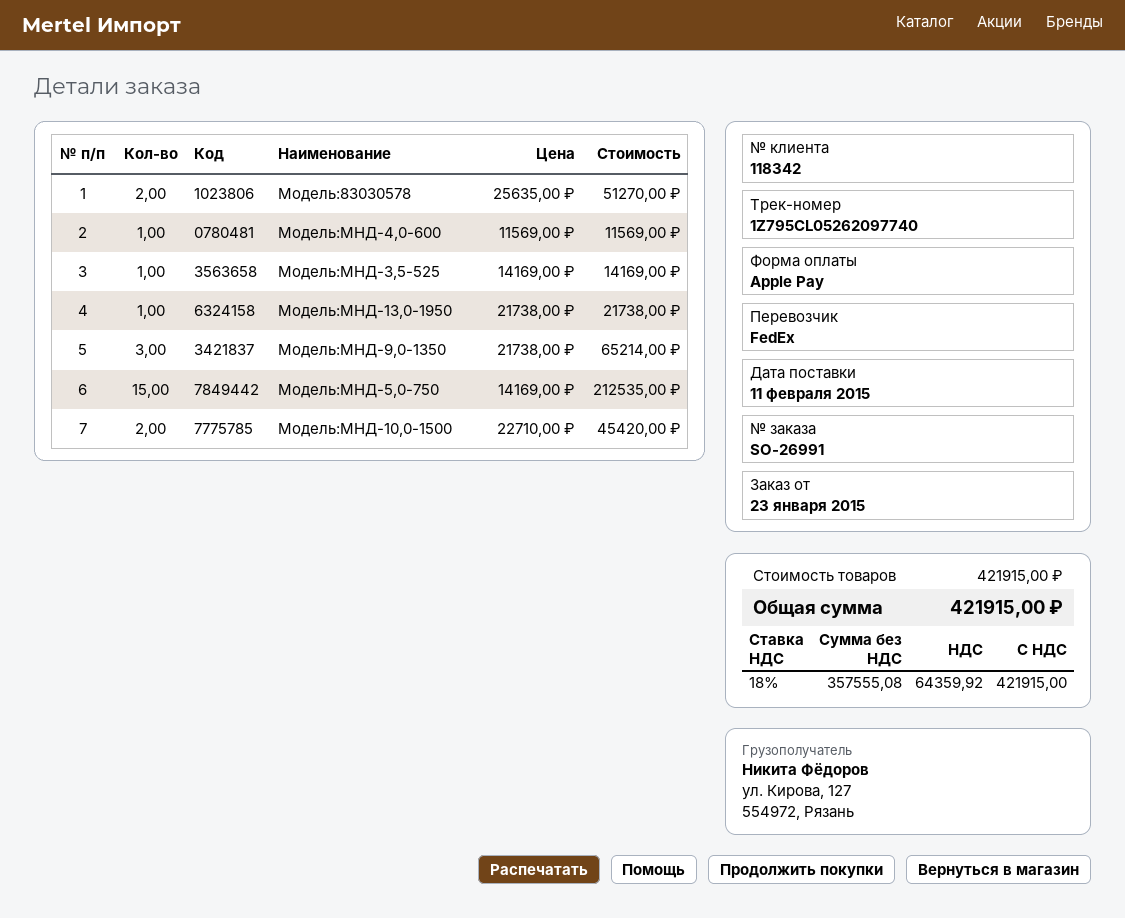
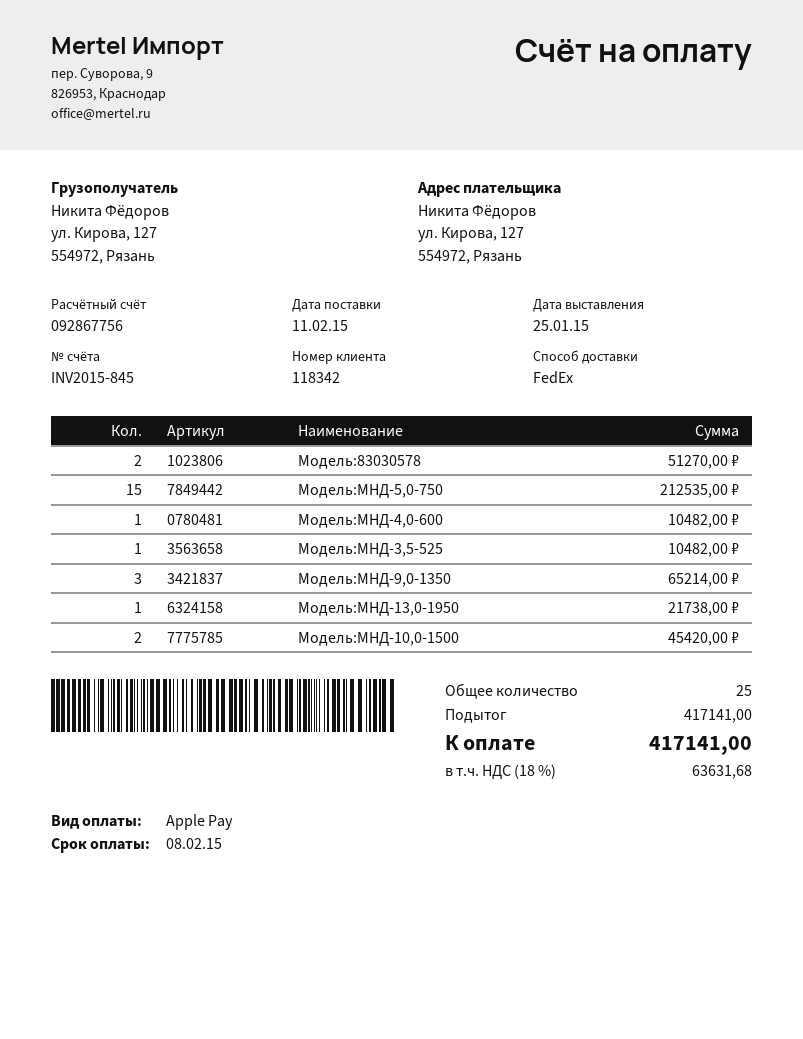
Модель:МНД-4,0-600: 1 for 11569.00 -> 1 for 10482.00
Модель:МНД-3,5-525: 1 for 14169.00 -> 1 for 10482.00
subtotal: 421915.00 -> 417141.00
tax: 18% = 64359.92 -> 18% = 63631.68
total: 421915.00 -> 417141.00

